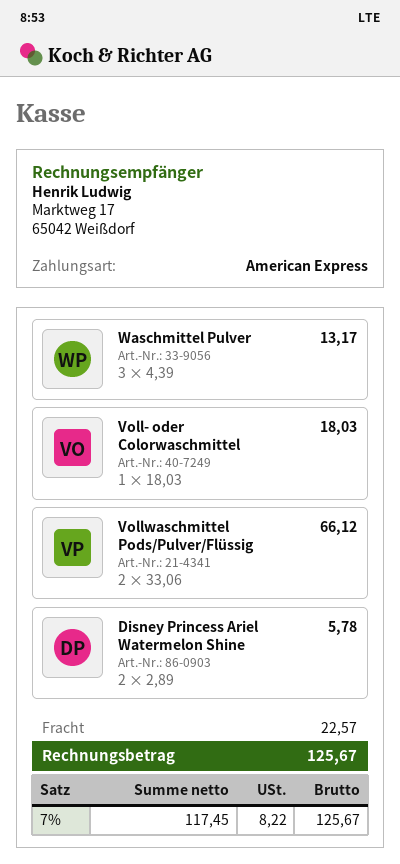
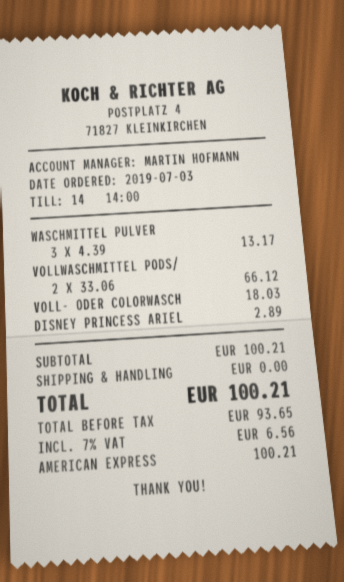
Disney Princess Ariel Watermelon Shine: 2 x 2.89 = 5.78 -> 1 x 2.89 = 2.89
shipping: 22.57 -> 0.00
net: 117.45 -> 93.65
tax: 7% = 8.22 -> 7% = 6.56
total: 125.67 -> 100.21

